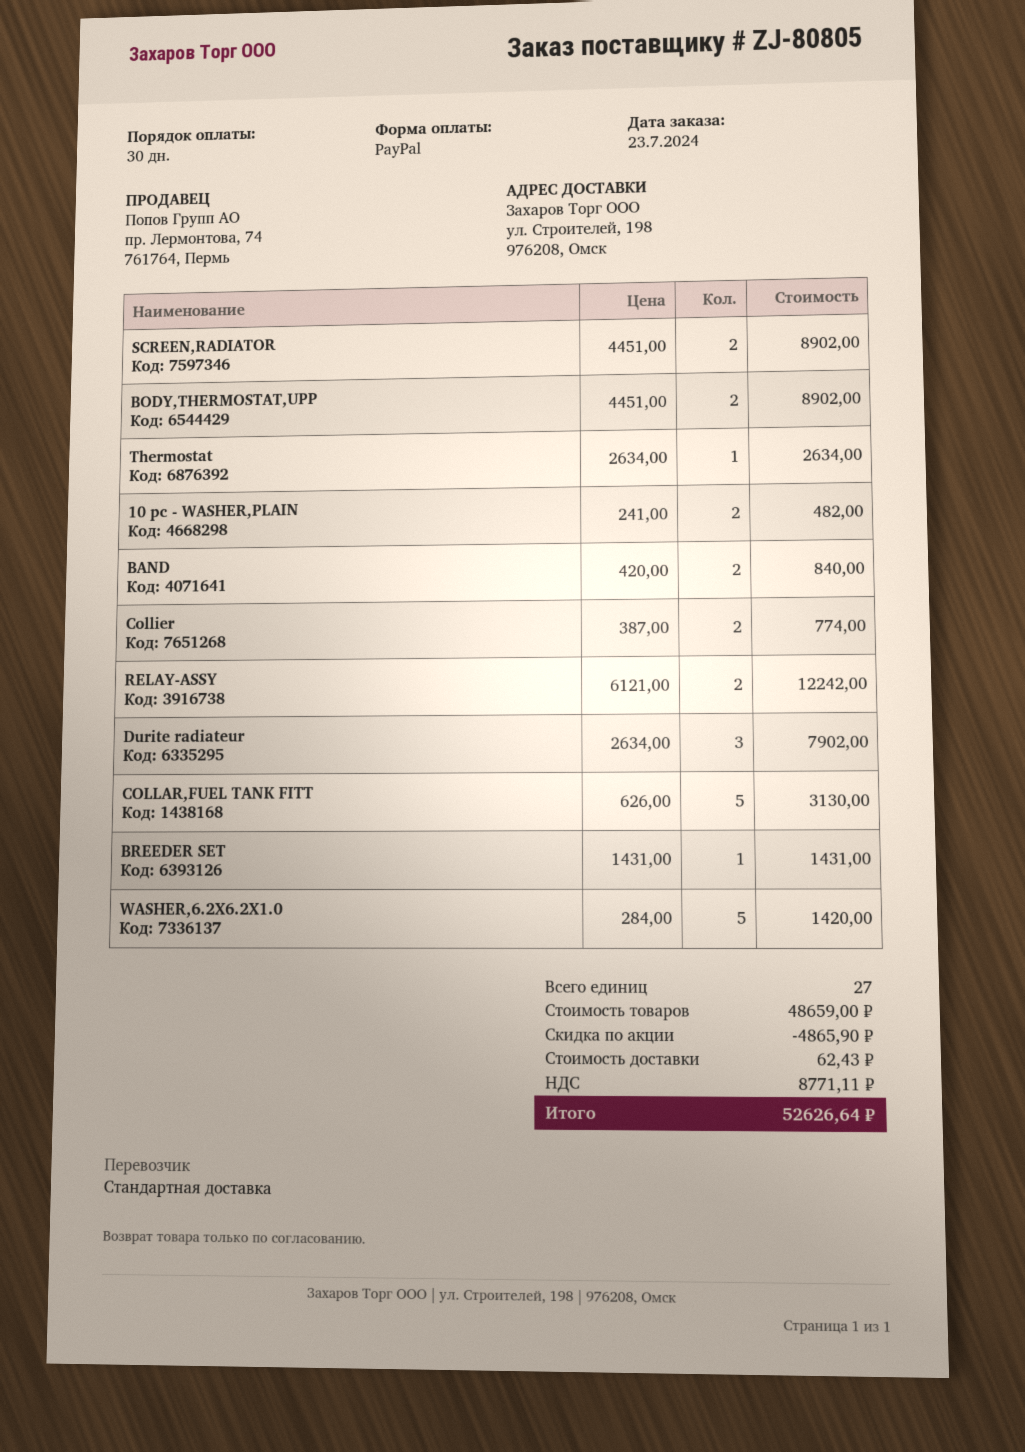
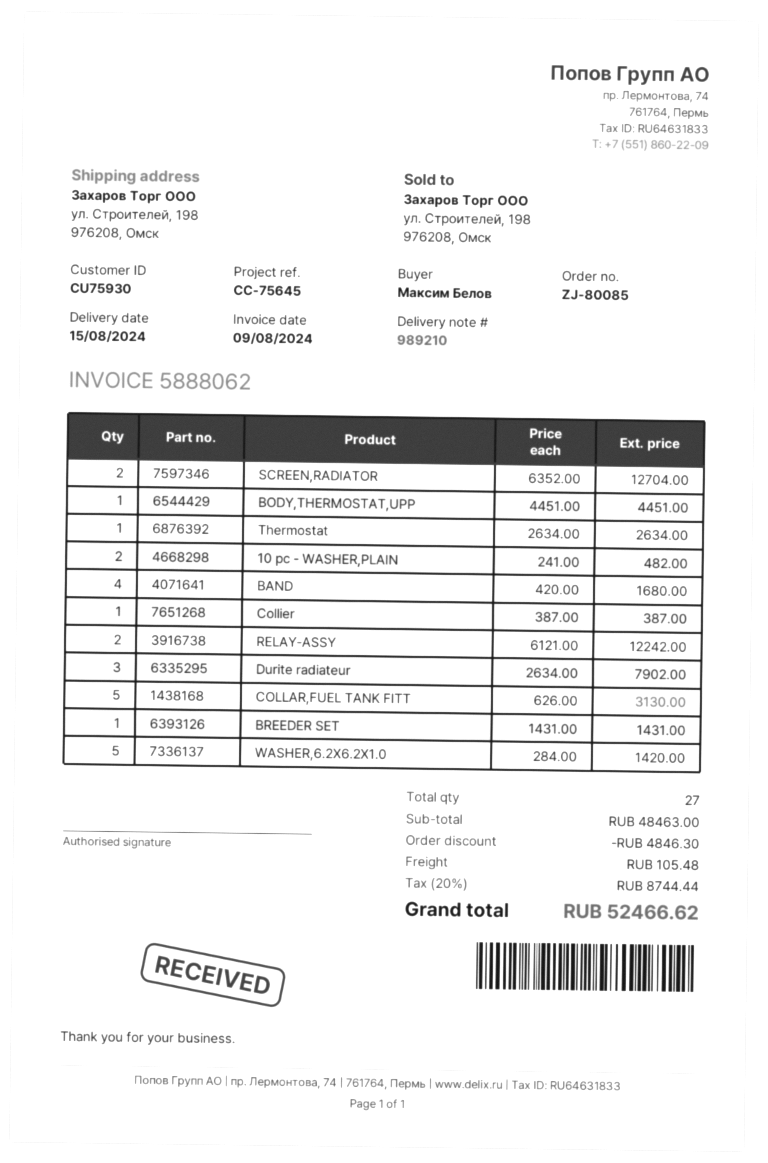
order number: ZJ-80805 -> ZJ-80085
SCREEN,RADIATOR: 2 x 4451.00 = 8902.00 -> 2 x 6352.00 = 12704.00
BODY,THERMOSTAT,UPP: 2 x 4451.00 = 8902.00 -> 1 x 4451.00 = 4451.00
BAND: 2 x 420.00 = 840.00 -> 4 x 420.00 = 1680.00
Collier: 2 x 387.00 = 774.00 -> 1 x 387.00 = 387.00
subtotal: 48659.00 -> 48463.00
discount: 4865.90 -> 4846.30
shipping: 62.43 -> 105.48
tax: 8771.11 -> 8744.44
total: 52626.64 -> 52466.62

